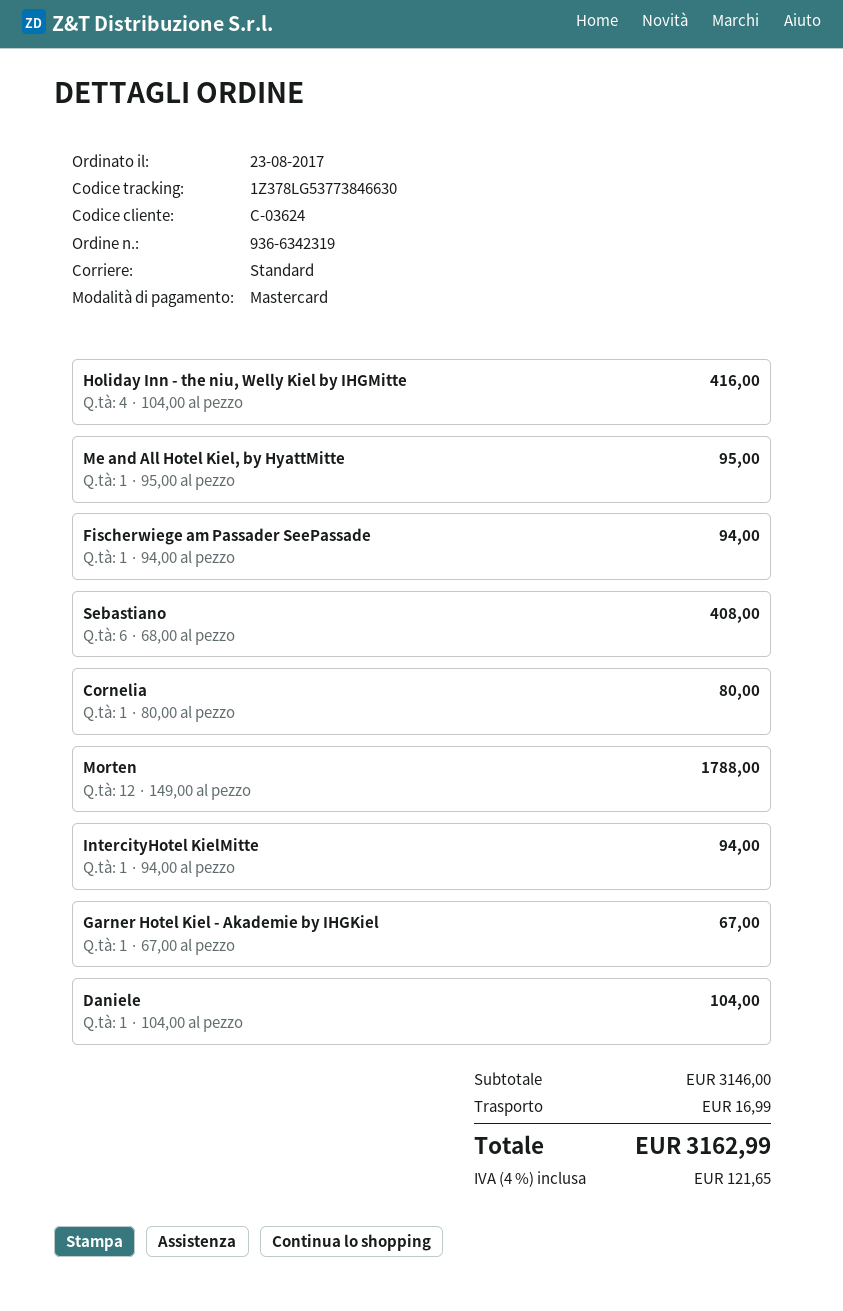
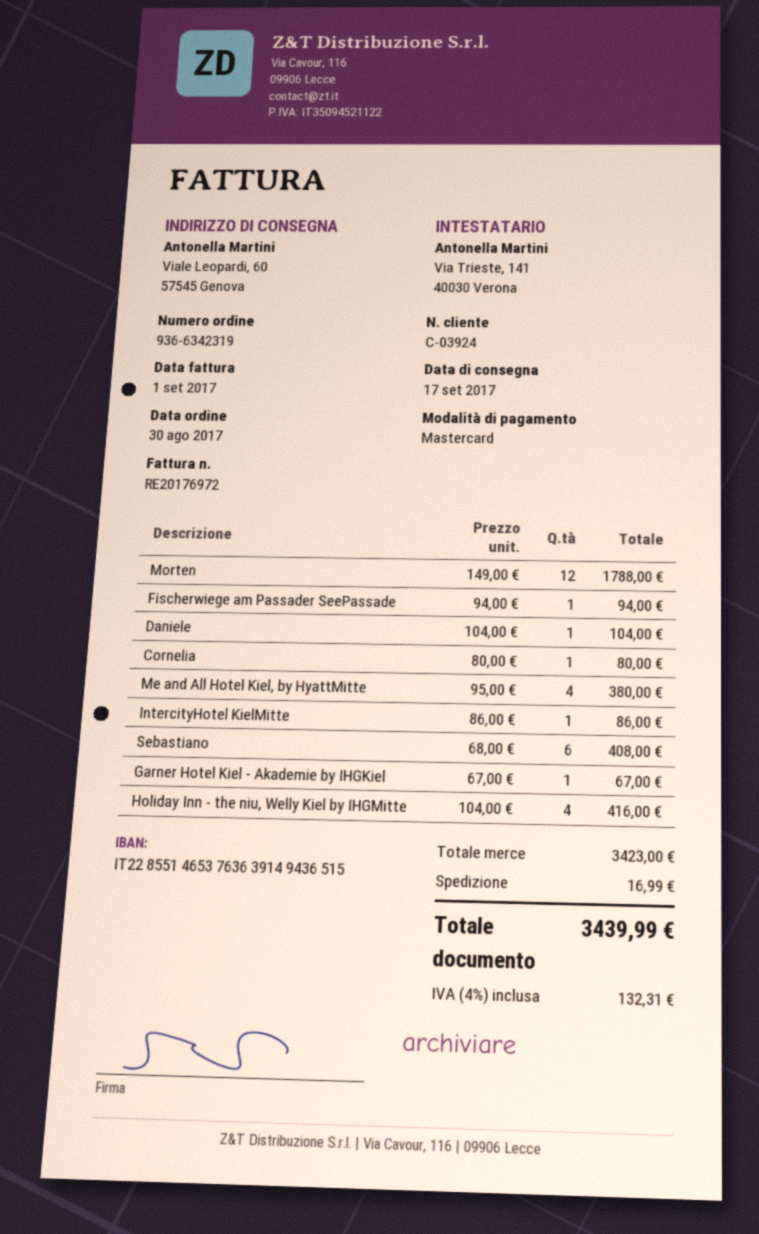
order date: 2017-08-23 -> 2017-08-30
customer number: C-03624 -> C-03924
Me and All Hotel Kiel, by HyattMitte: 1 x 95.00 = 95.00 -> 4 x 95.00 = 380.00
IntercityHotel KielMitte: 1 x 94.00 = 94.00 -> 1 x 86.00 = 86.00
subtotal: 3146.00 -> 3423.00
tax: 4% = 121.65 -> 4% = 132.31
total: 3162.99 -> 3439.99

